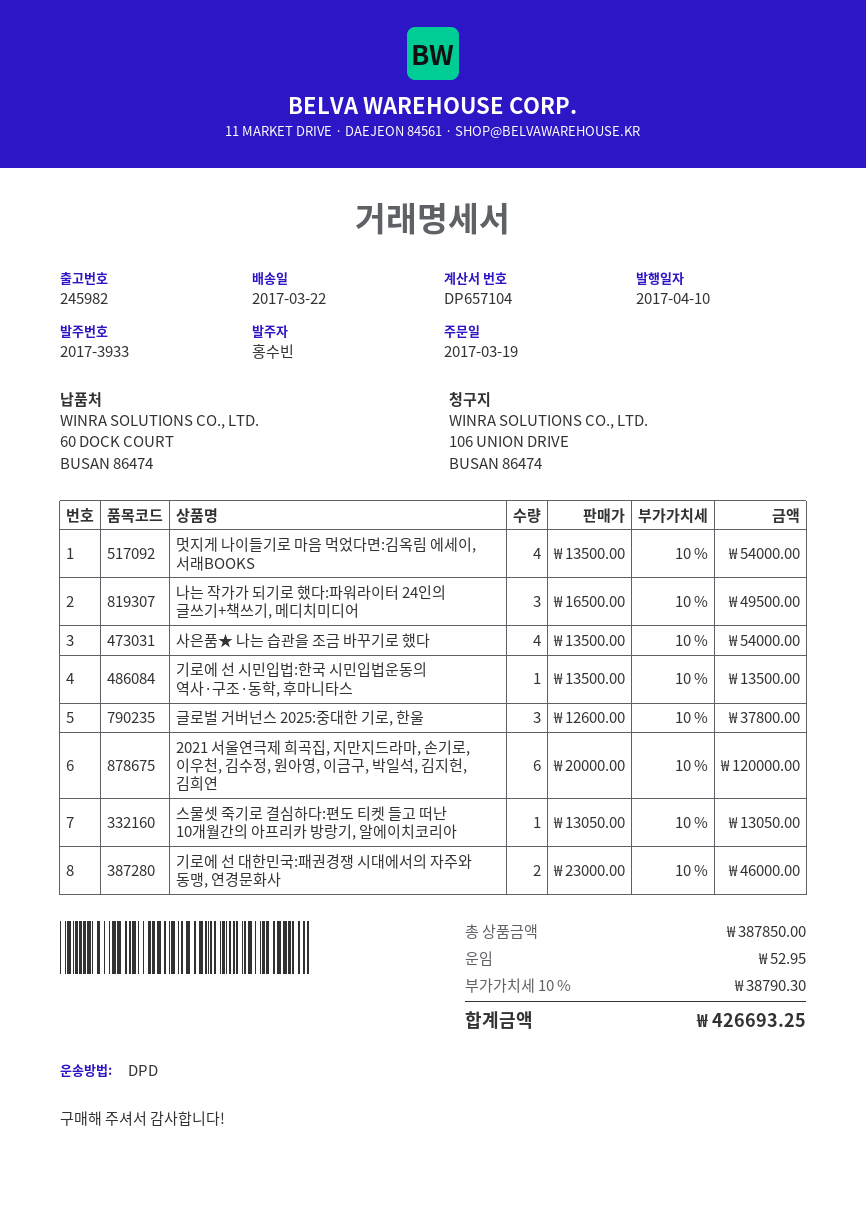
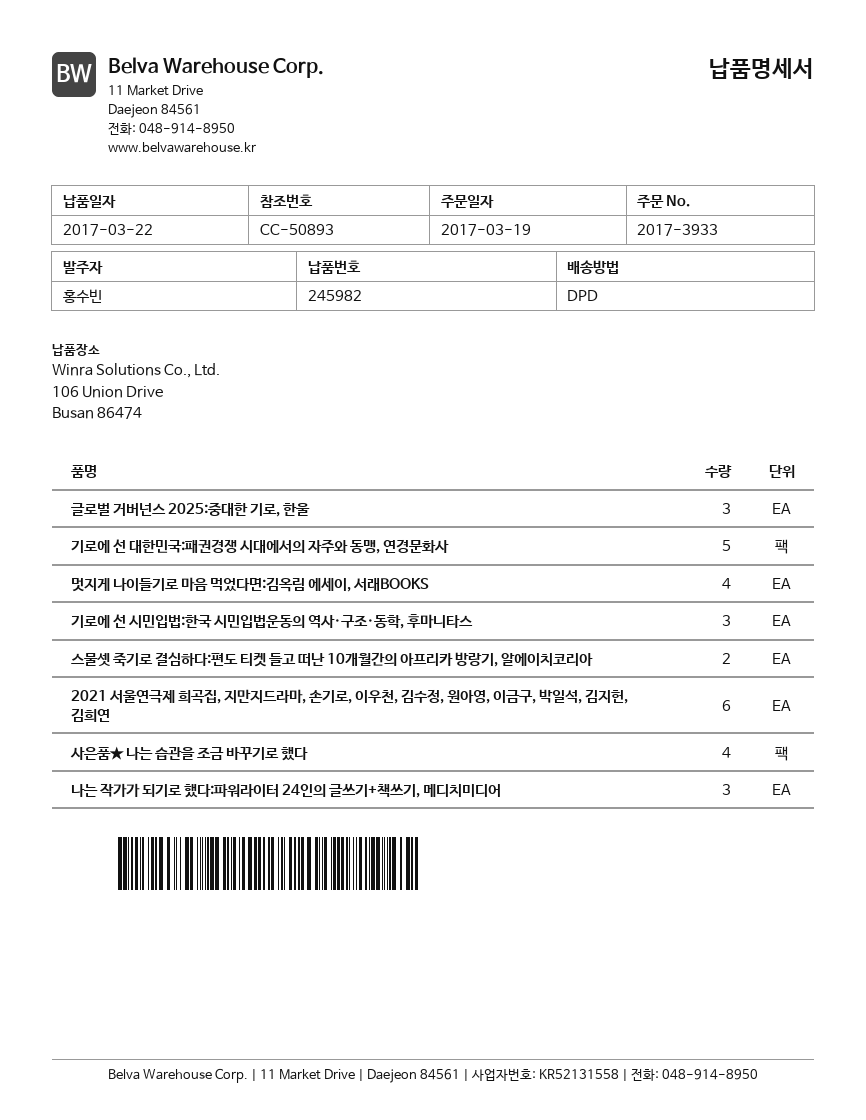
ship to: 60 DOCK COURT, BUSAN 86474 -> 106 Union Drive, Busan 86474
기로에 선 시민입법:한국 시민입법운동의 역사·구조·동학, 후마니타스: 1 -> 3
스물셋 죽기로 결심하다:편도 티켓 들고 떠난 10개월간의 아프리카 방랑기, 알에이치코리아: 1 -> 2
기로에 선 대한민국:패권경쟁 시대에서의 자주와 동맹, 연경문화사: 2 -> 5

